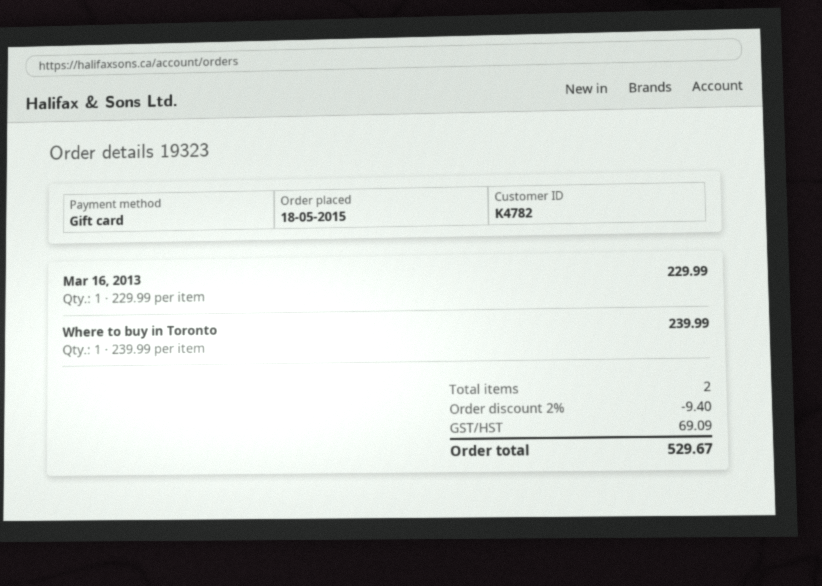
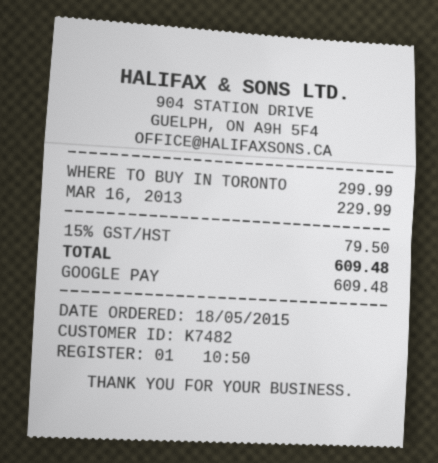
customer number: K4782 -> K7482
payment method: gift card -> Google Pay
Where to buy in Toronto: 1 x 239.99 = 239.99 -> 1 x 299.99 = 299.99
discount: 2% = 9.40 -> none
tax: 69.09 -> 79.50
total: 529.67 -> 609.48

